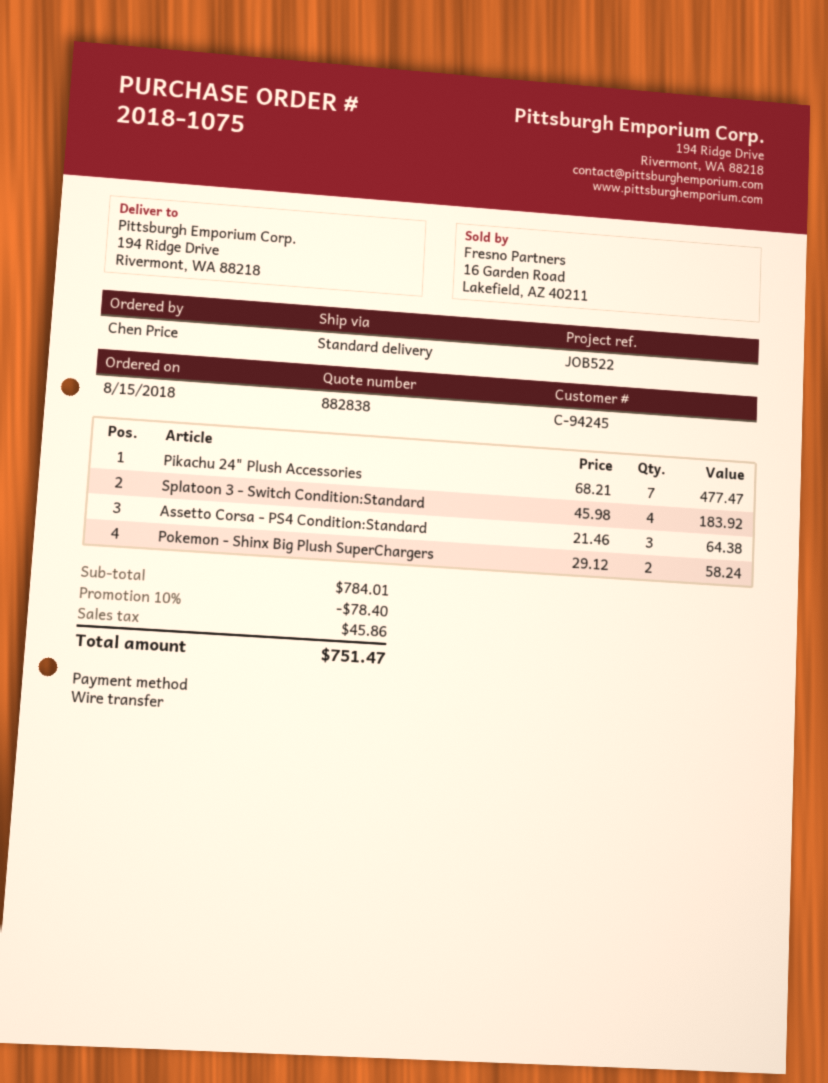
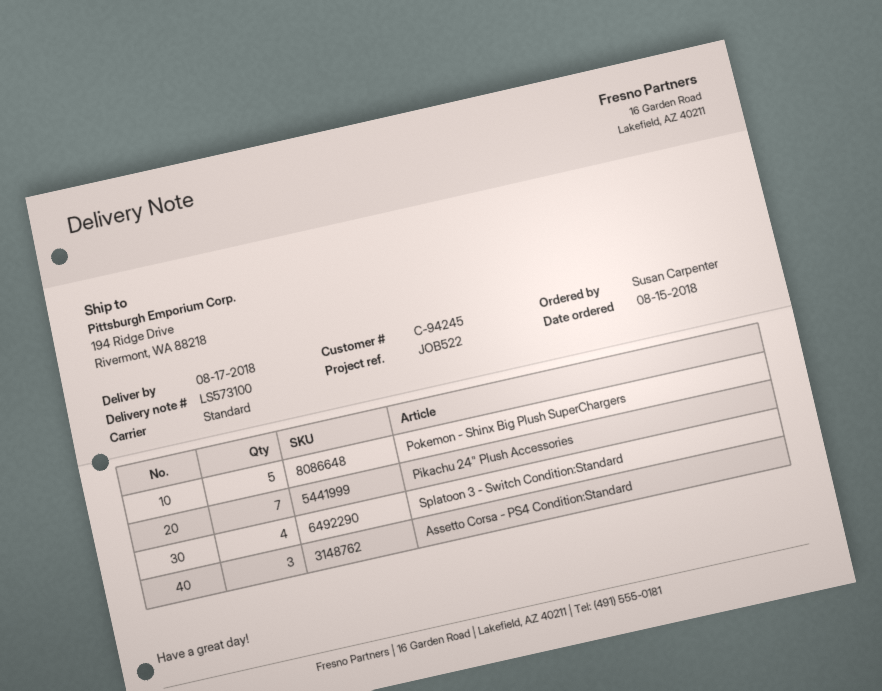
ordered by: Chen Price -> Susan Carpenter
Pokemon - Shinx Big Plush SuperChargers: 2 -> 5

